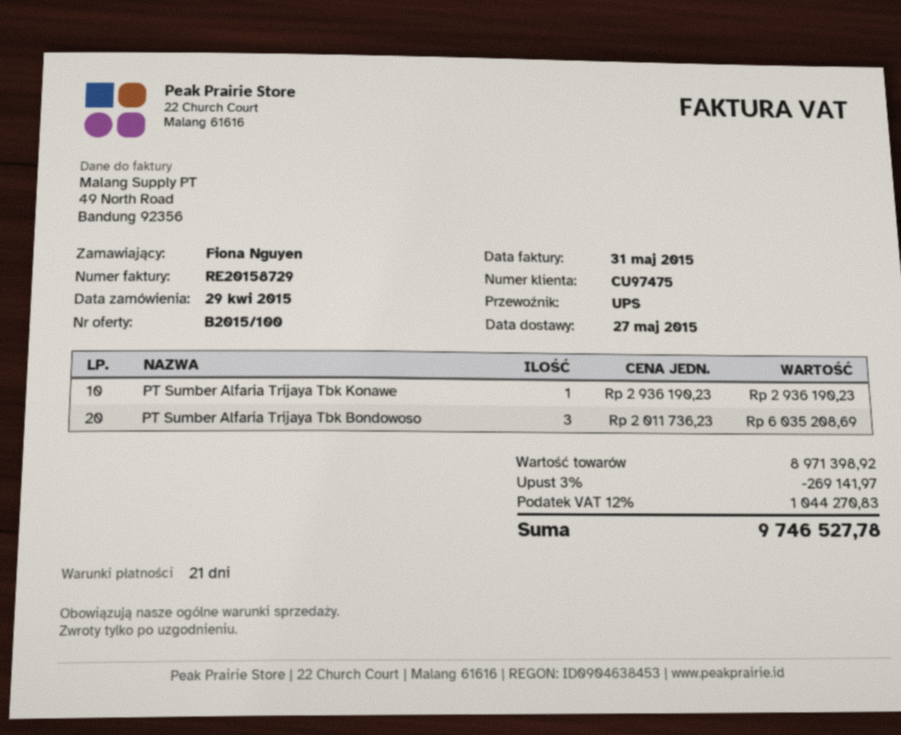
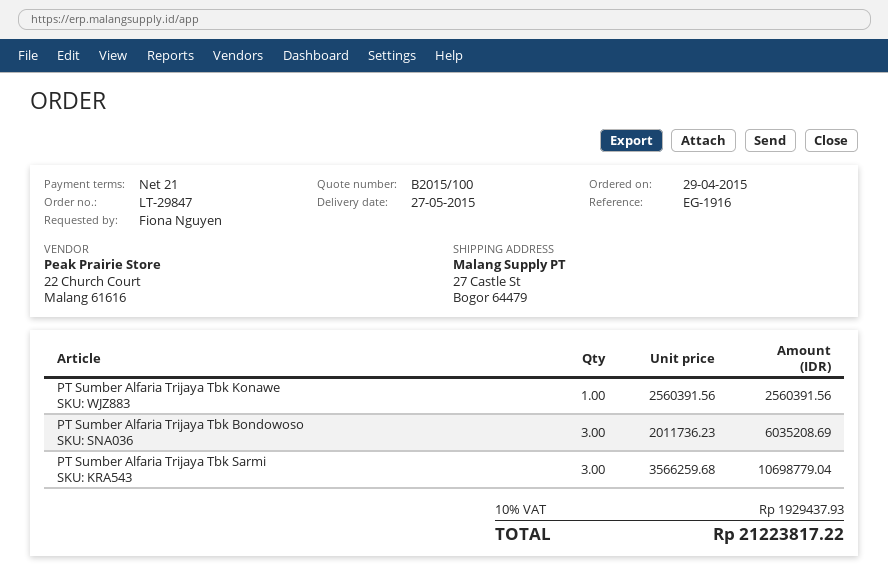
PT Sumber Alfaria Trijaya Tbk Konawe: 1 x 2936190.23 = 2936190.23 -> 1 x 2560391.56 = 2560391.56
PT Sumber Alfaria Trijaya Tbk Sarmi: none -> 3 x 3566259.68 = 10698779.04
discount: 3% = 269141.97 -> none
tax: 12% = 1044270.83 -> 10% = 1929437.93
total: 9746527.78 -> 21223817.22

